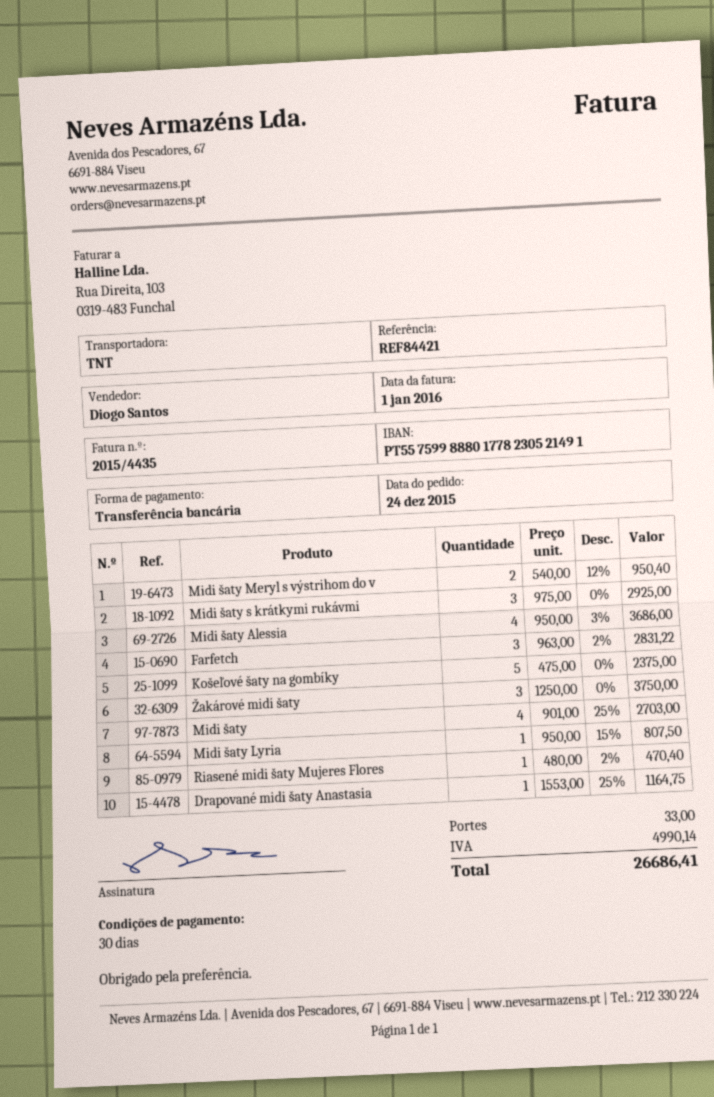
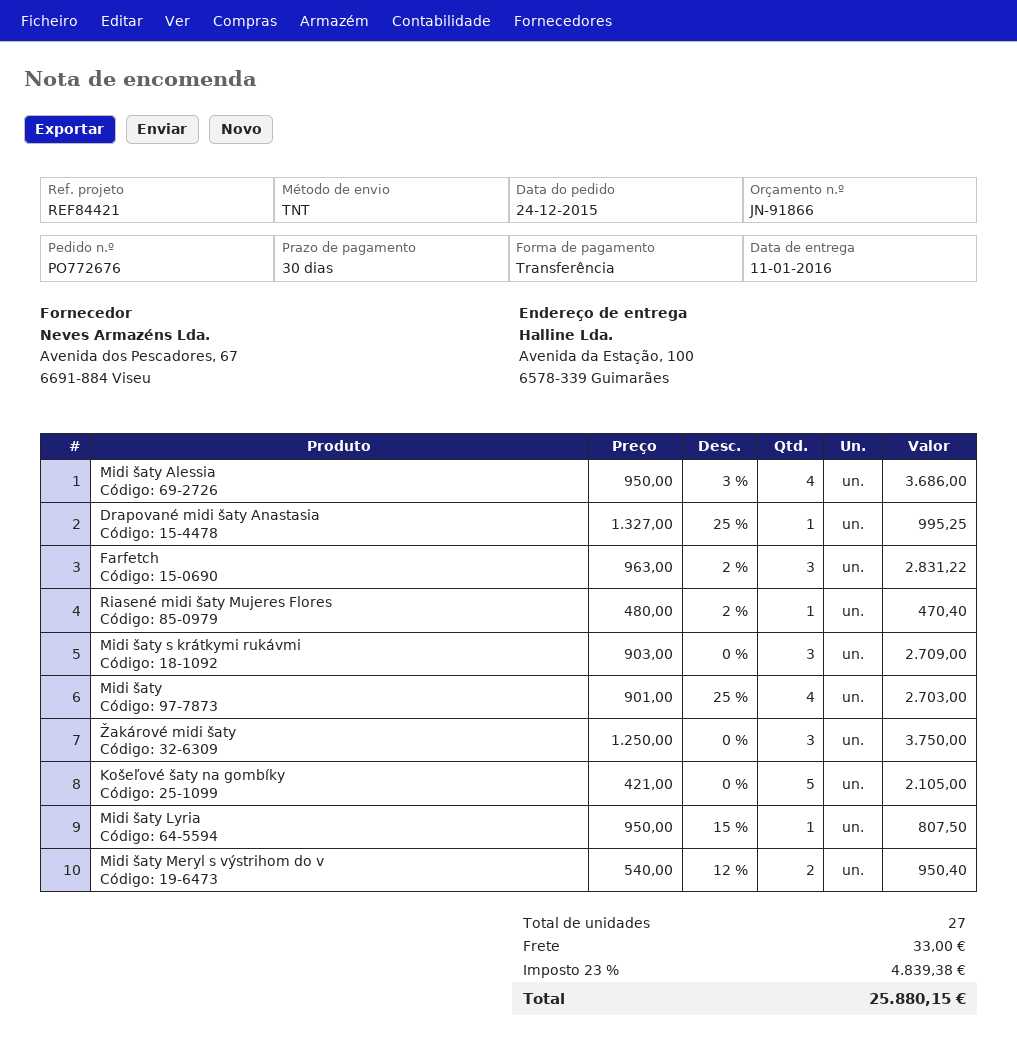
Midi šaty s krátkymi rukávmi: 3 x 975.00 = 2925.00 -> 3 x 903.00 = 2709.00
Košeľové šaty na gombíky: 5 x 475.00 = 2375.00 -> 5 x 421.00 = 2105.00
Drapované midi šaty Anastasia: 1 x 1553.00 - 25% = 1164.75 -> 1 x 1327.00 - 25% = 995.25
tax: 4990.14 -> 4839.38
total: 26686.41 -> 25880.15

